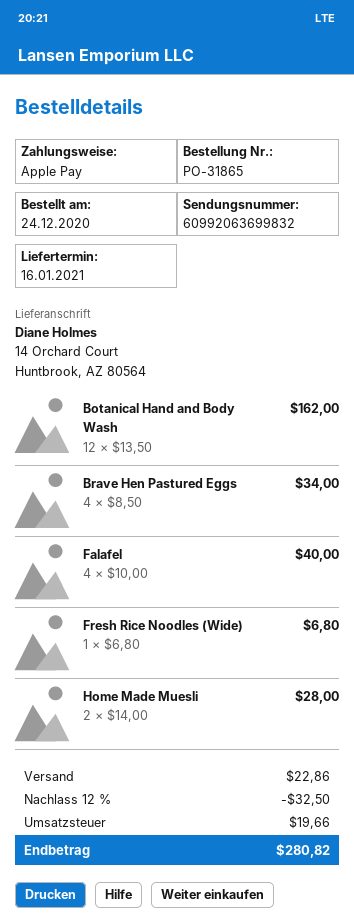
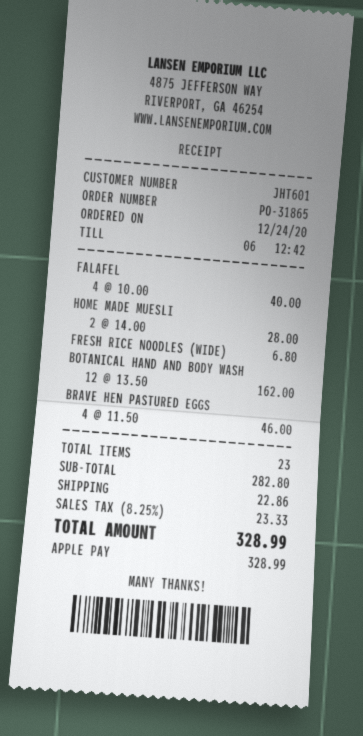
Brave Hen Pastured Eggs: 4 x 8.50 = 34.00 -> 4 x 11.50 = 46.00
discount: 12% = 32.50 -> none
tax: 19.66 -> 23.33
total: 280.82 -> 328.99

